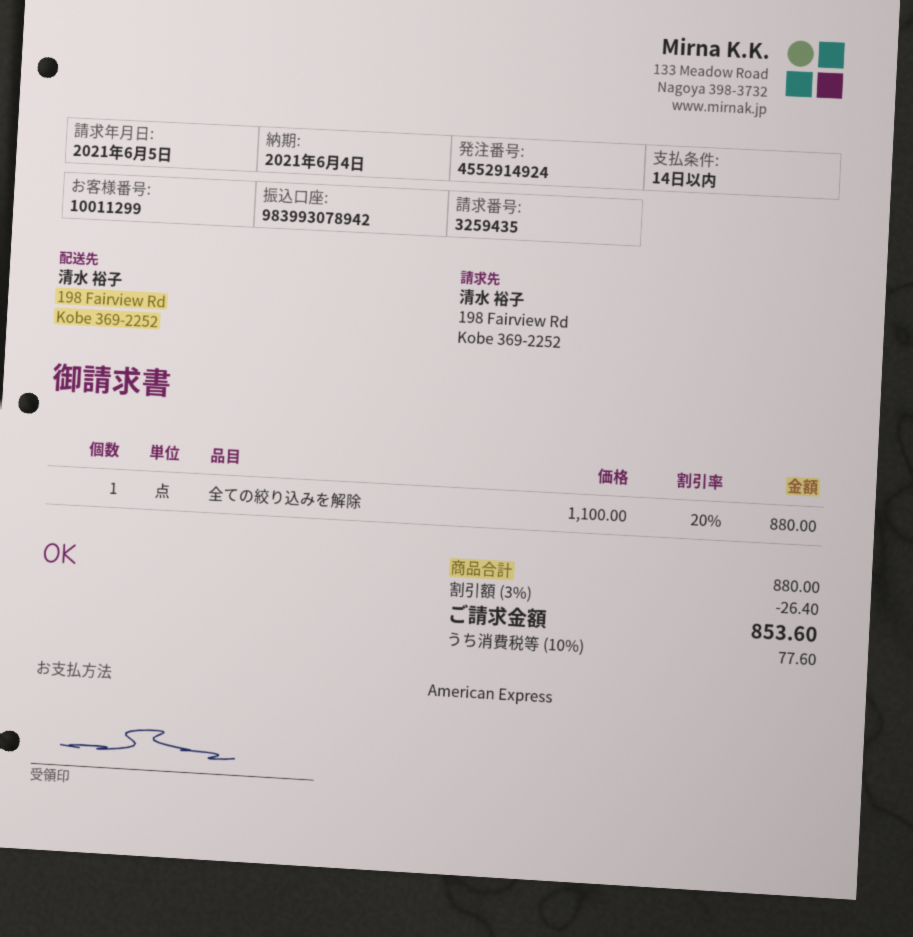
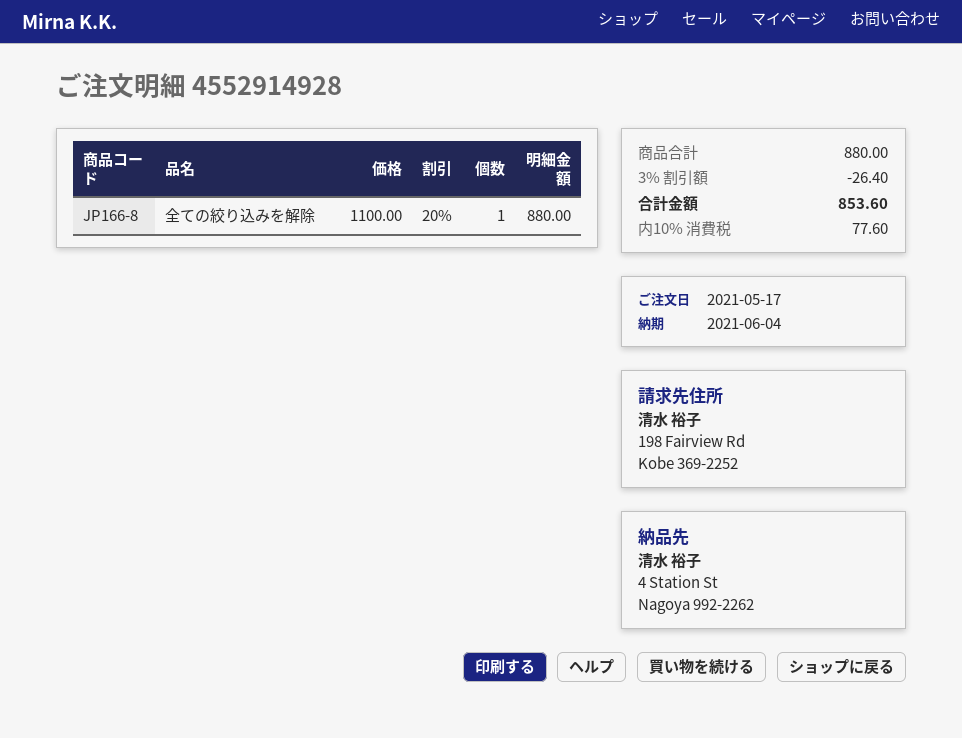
order number: 4552914924 -> 4552914928
ship to: 198 Fairview Rd, Kobe 369-2252 -> 4 Station St, Nagoya 992-2262

